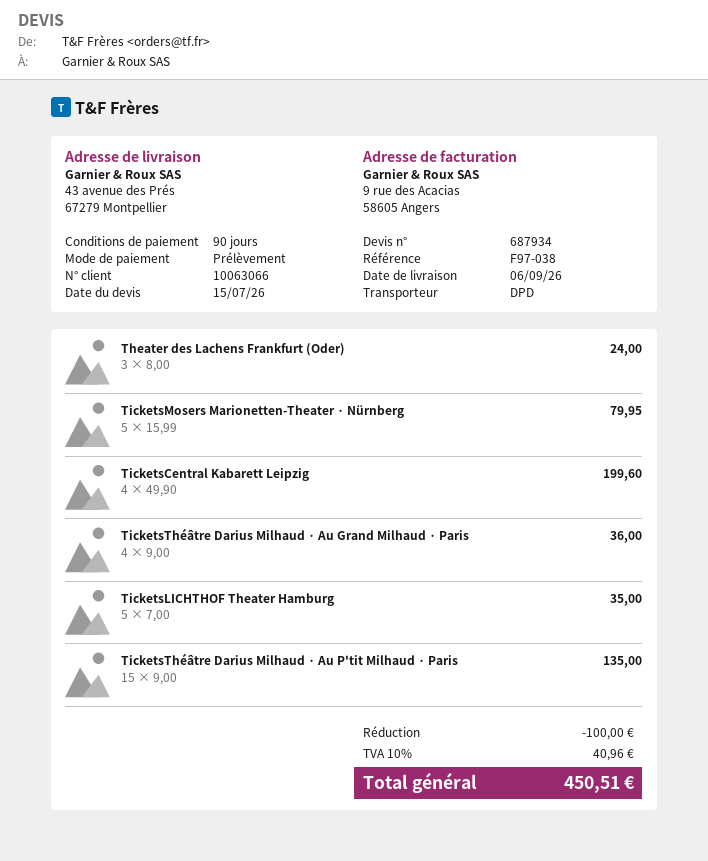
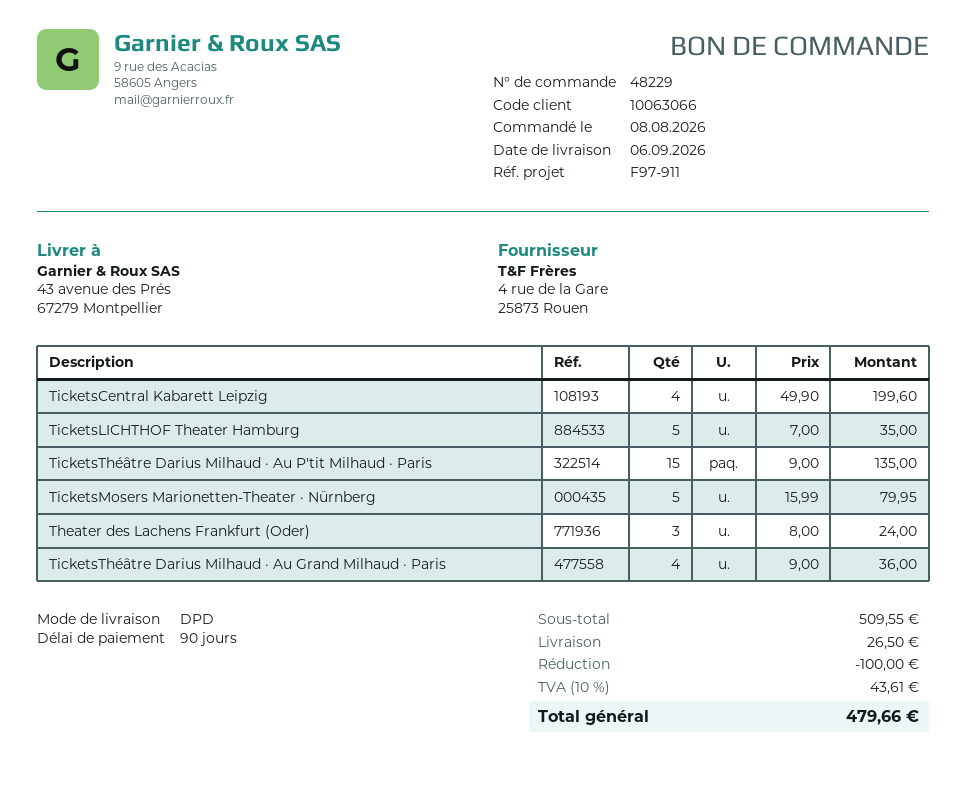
reference: F97-038 -> F97-911
shipping: none -> 26.50
tax: 10% = 40.96 -> 10% = 43.61
total: 450.51 -> 479.66

